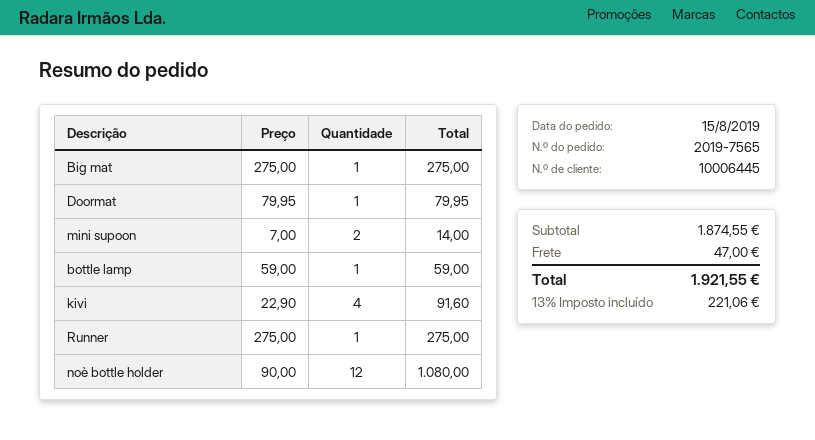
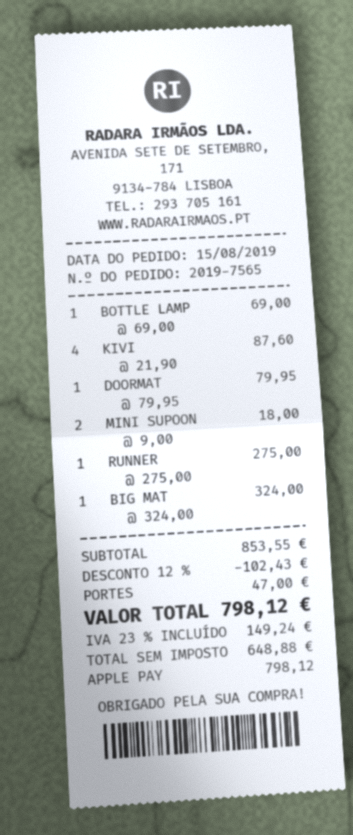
Big mat: 1 x 275.00 = 275.00 -> 1 x 324.00 = 324.00
mini supoon: 2 x 7.00 = 14.00 -> 2 x 9.00 = 18.00
bottle lamp: 1 x 59.00 = 59.00 -> 1 x 69.00 = 69.00
kivi: 4 x 22.90 = 91.60 -> 4 x 21.90 = 87.60
noè bottle holder: 12 x 90.00 = 1080.00 -> none
subtotal: 1874.55 -> 853.55
discount: none -> 12% = 102.43
tax: 13% = 221.06 -> 23% = 149.24
total: 1921.55 -> 798.12

